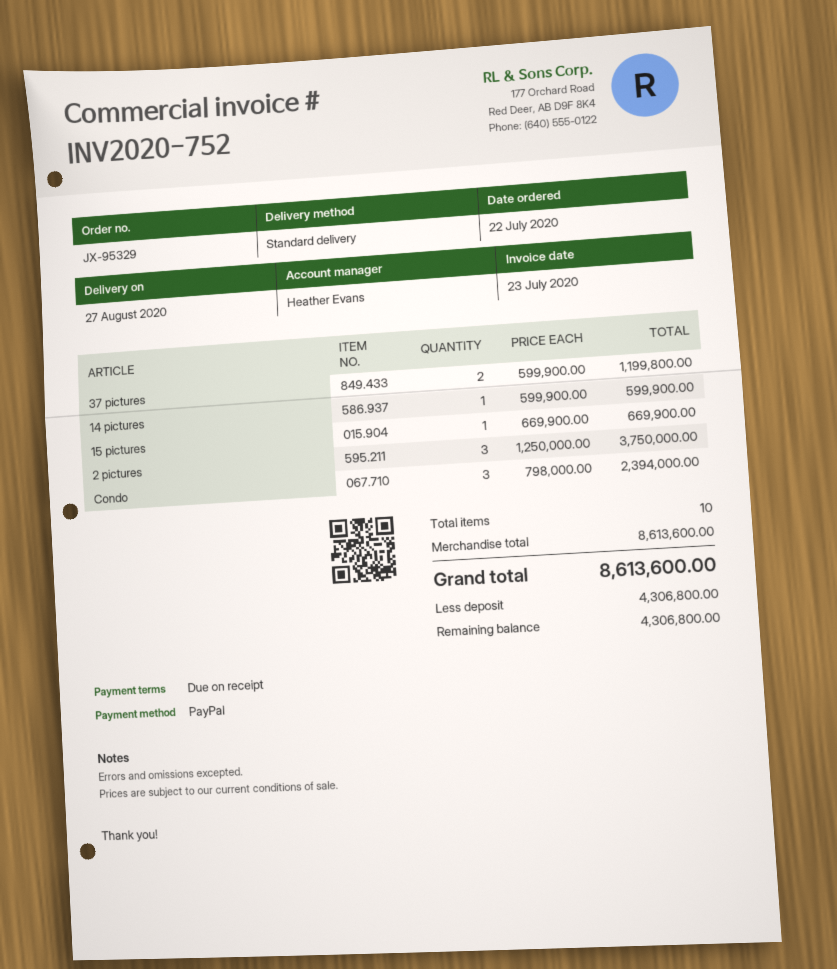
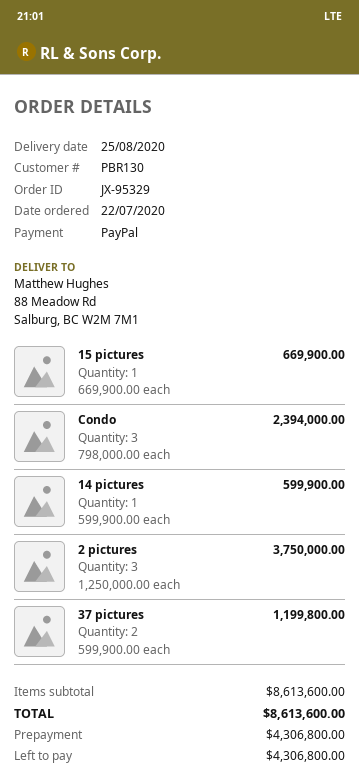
delivery date: 2020-08-27 -> 2020-08-25

